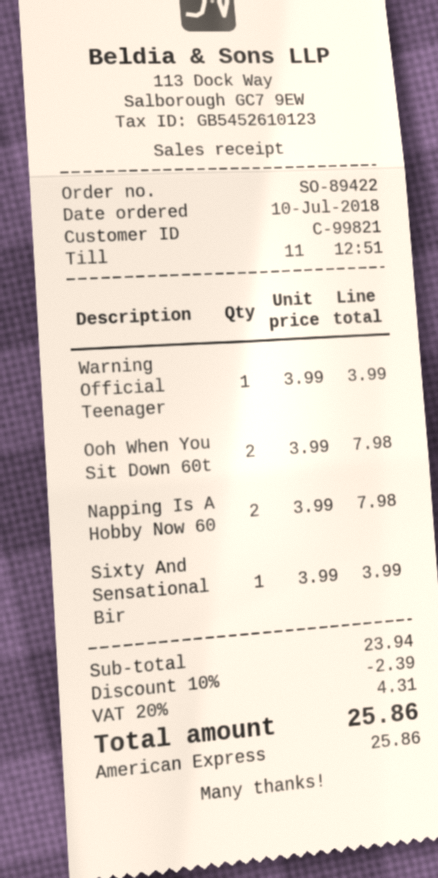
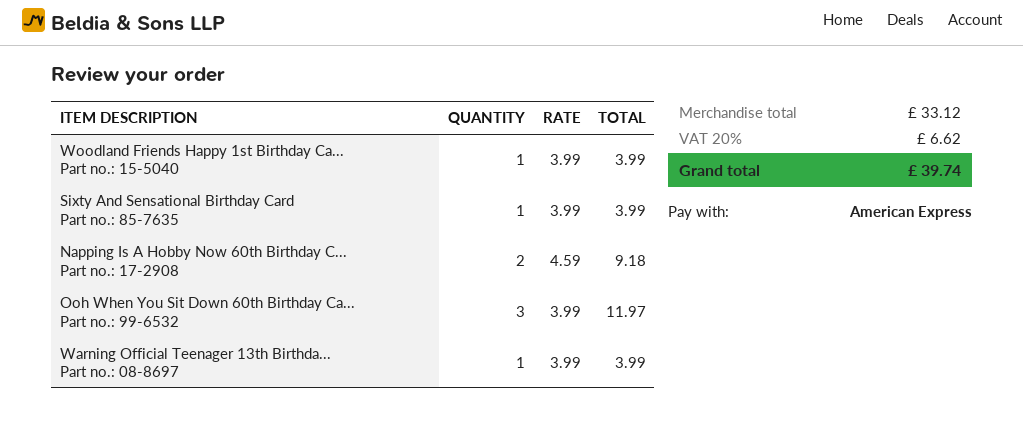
Ooh When You Sit Down 60t: 2 x 3.99 = 7.98 -> 3 x 3.99 = 11.97
Napping Is A Hobby Now 60: 2 x 3.99 = 7.98 -> 2 x 4.59 = 9.18
Woodland Friends Happy 1st Birthday Ca...: none -> 1 x 3.99 = 3.99
subtotal: 23.94 -> 33.12
discount: 10% = 2.39 -> none
tax: 20% = 4.31 -> 20% = 6.62
total: 25.86 -> 39.74

